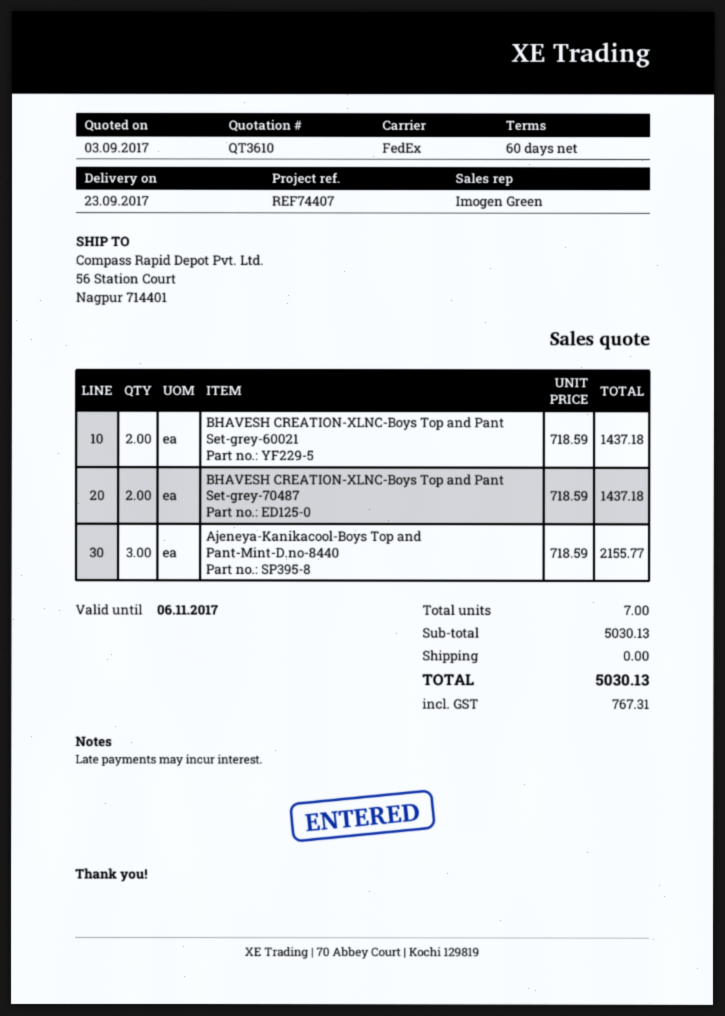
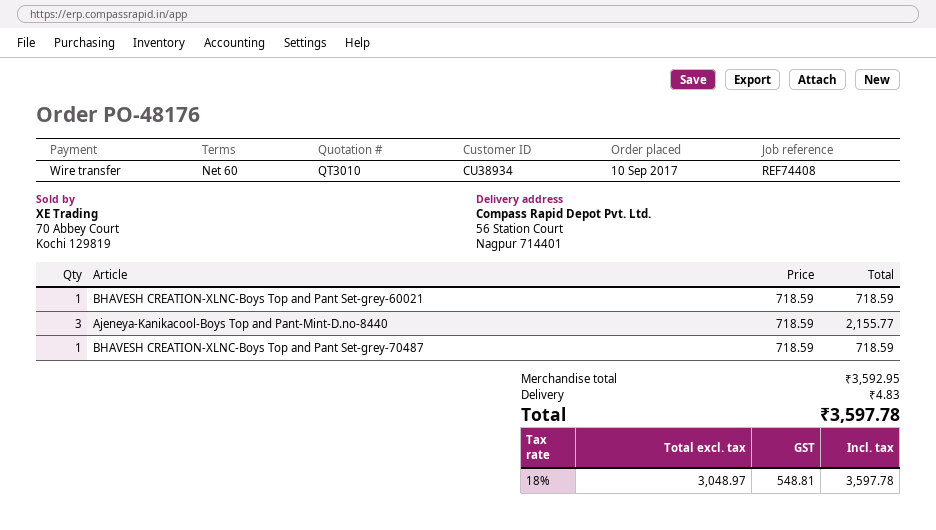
quote number: QT3610 -> QT3010
reference: REF74407 -> REF74408
BHAVESH CREATION-XLNC-Boys Top and Pant Set-grey-60021: 2 x 718.59 = 1437.18 -> 1 x 718.59 = 718.59
BHAVESH CREATION-XLNC-Boys Top and Pant Set-grey-70487: 2 x 718.59 = 1437.18 -> 1 x 718.59 = 718.59
subtotal: 5030.13 -> 3592.95
shipping: 0.00 -> 4.83
tax: 767.31 -> 548.81
total: 5030.13 -> 3597.78

